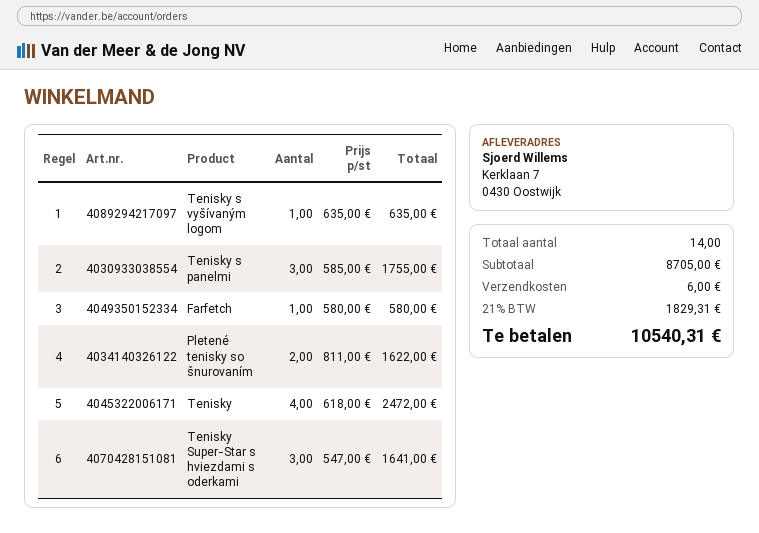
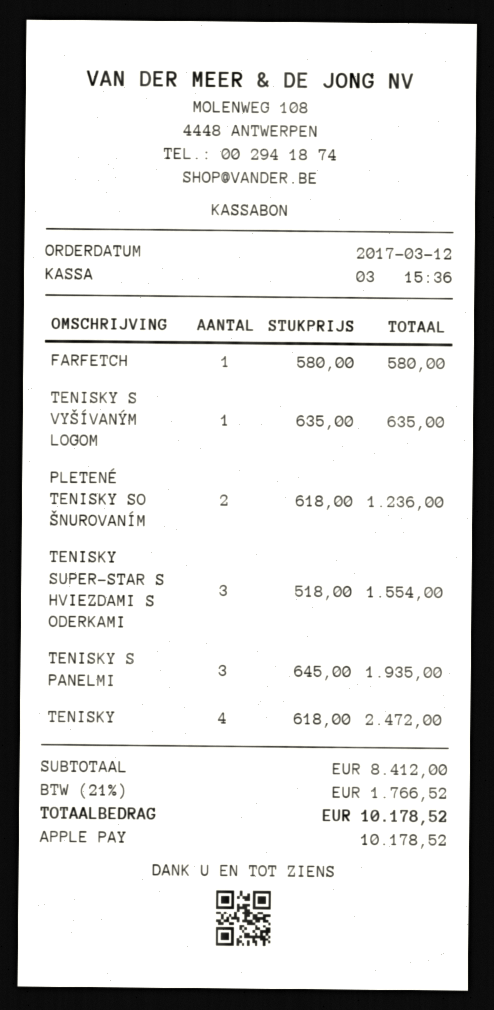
Tenisky s panelmi: 3 x 585.00 = 1755.00 -> 3 x 645.00 = 1935.00
Pletené tenisky so šnurovaním: 2 x 811.00 = 1622.00 -> 2 x 618.00 = 1236.00
Tenisky Super-Star s hviezdami s oderkami: 3 x 547.00 = 1641.00 -> 3 x 518.00 = 1554.00
subtotal: 8705.00 -> 8412.00
shipping: 6.00 -> none
tax: 21% = 1829.31 -> 21% = 1766.52
total: 10540.31 -> 10178.52

